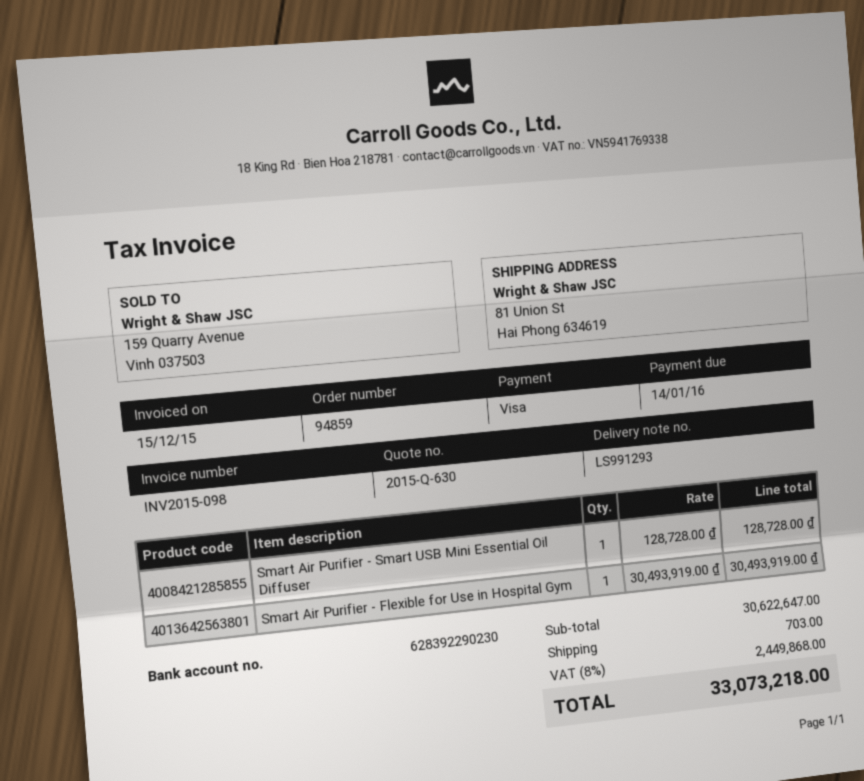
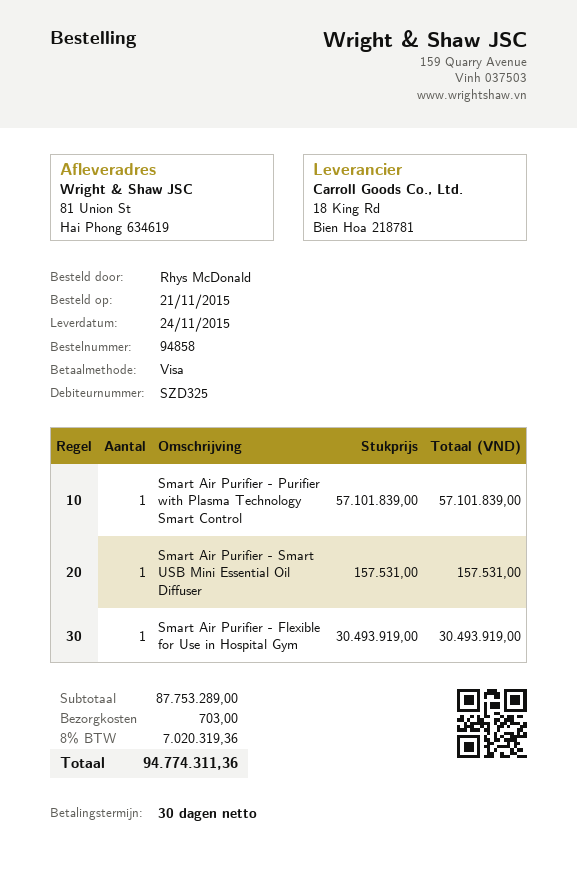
order number: 94859 -> 94858
Smart Air Purifier - Smart USB Mini Essential Oil Diffuser: 1 x 128728.00 = 128728.00 -> 1 x 157531.00 = 157531.00
Smart Air Purifier - Purifier with Plasma Technology Smart Control: none -> 1 x 57101839.00 = 57101839.00
subtotal: 30622647.00 -> 87753289.00
tax: 8% = 2449868.00 -> 8% = 7020319.36
total: 33073218.00 -> 94774311.36

